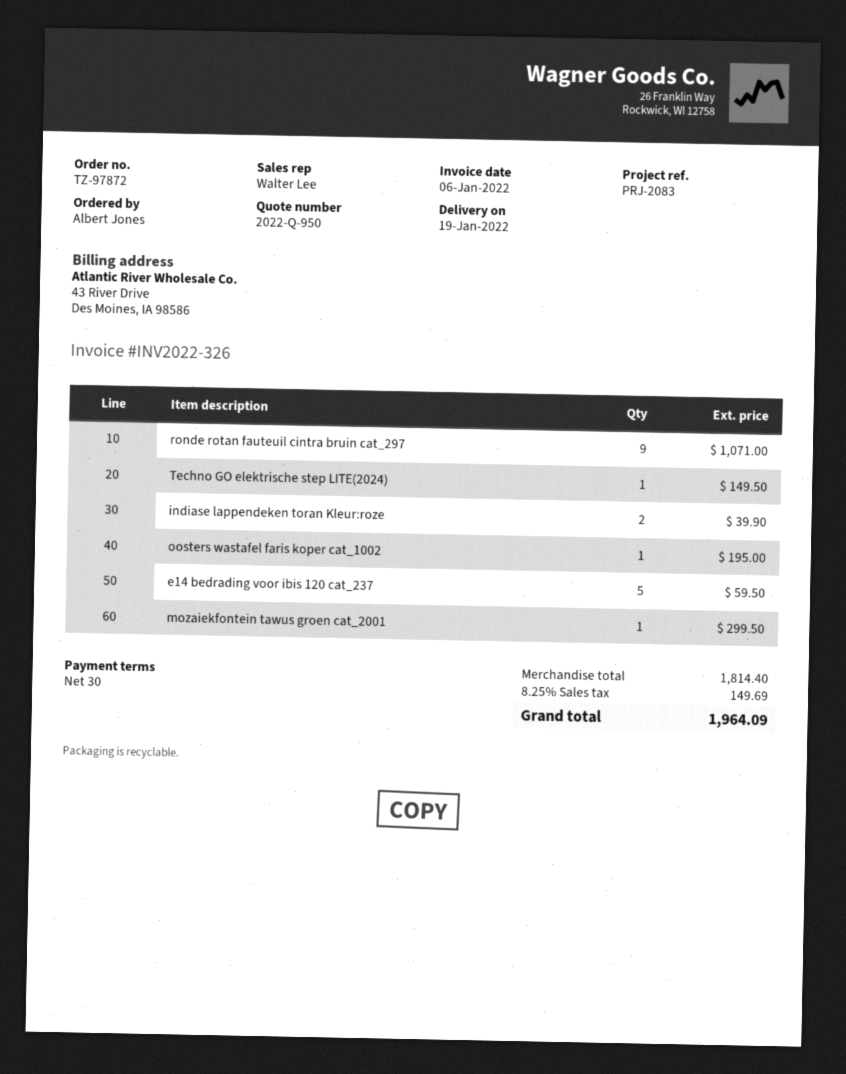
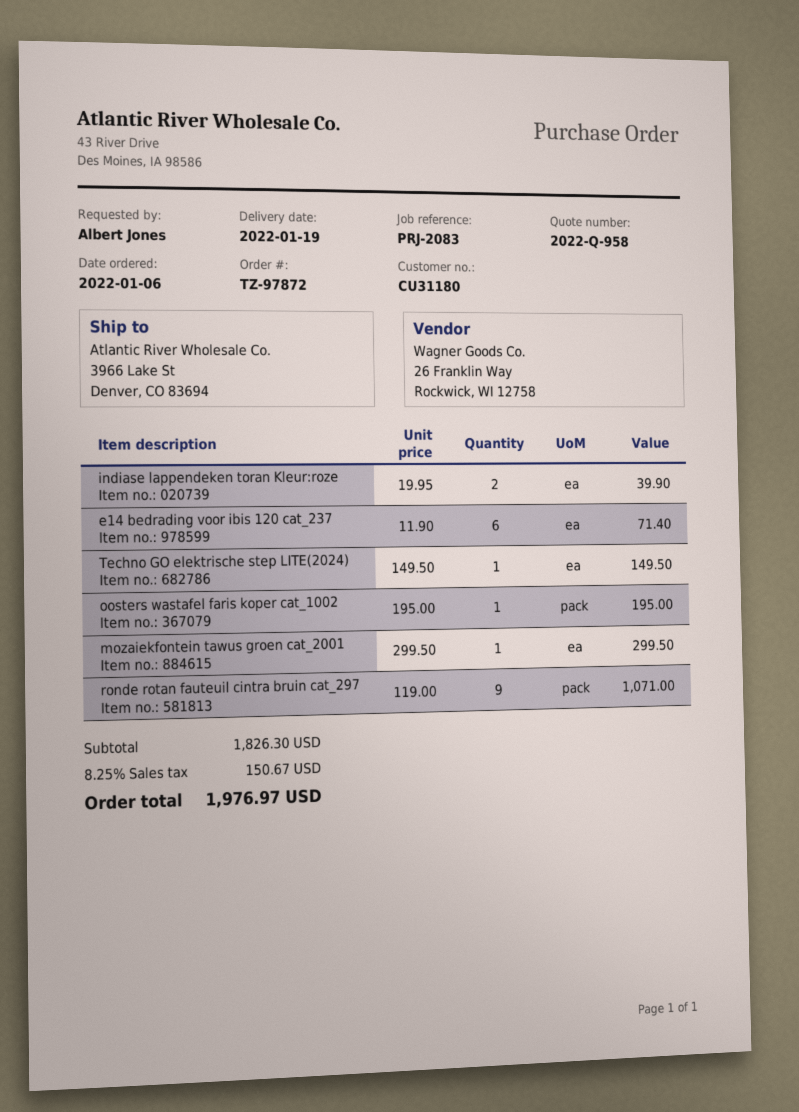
quote number: 2022-Q-950 -> 2022-Q-958
e14 bedrading voor ibis 120 cat_237: 5 for 59.50 -> 6 for 71.40
subtotal: 1814.40 -> 1826.30
tax: 8.25% = 149.69 -> 8.25% = 150.67
total: 1964.09 -> 1976.97

